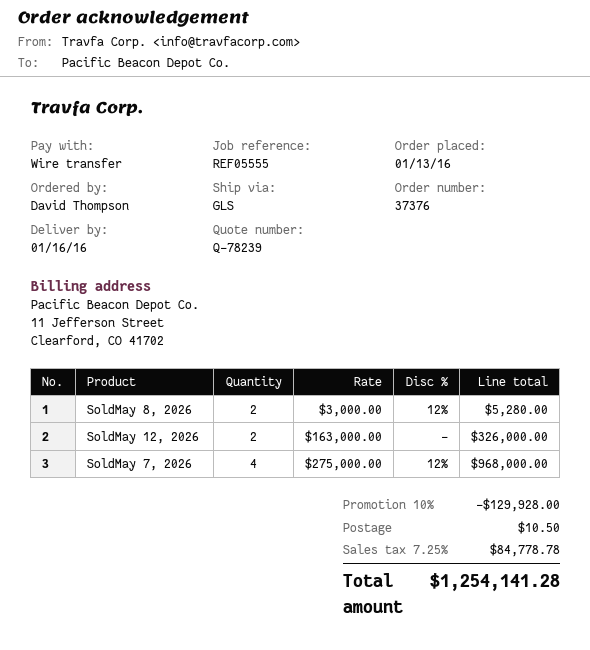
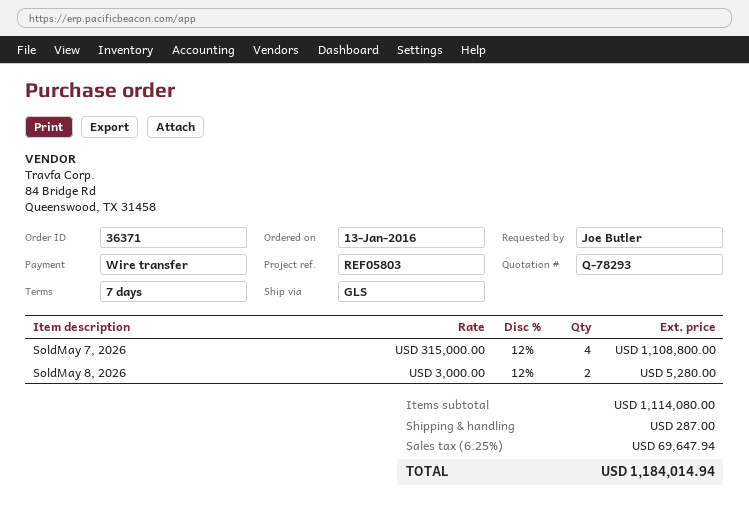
quote number: Q-78239 -> Q-78293
order number: 37376 -> 36371
reference: REF05555 -> REF05803
ordered by: David Thompson -> Joe Butler
SoldMay 12, 2026: 2 x 163000.00 = 326000.00 -> none
SoldMay 7, 2026: 4 x 275000.00 - 12% = 968000.00 -> 4 x 315000.00 - 12% = 1108800.00
discount: 10% = 129928.00 -> none
shipping: 10.50 -> 287.00
tax: 7.25% = 84778.78 -> 6.25% = 69647.94
total: 1254141.28 -> 1184014.94

